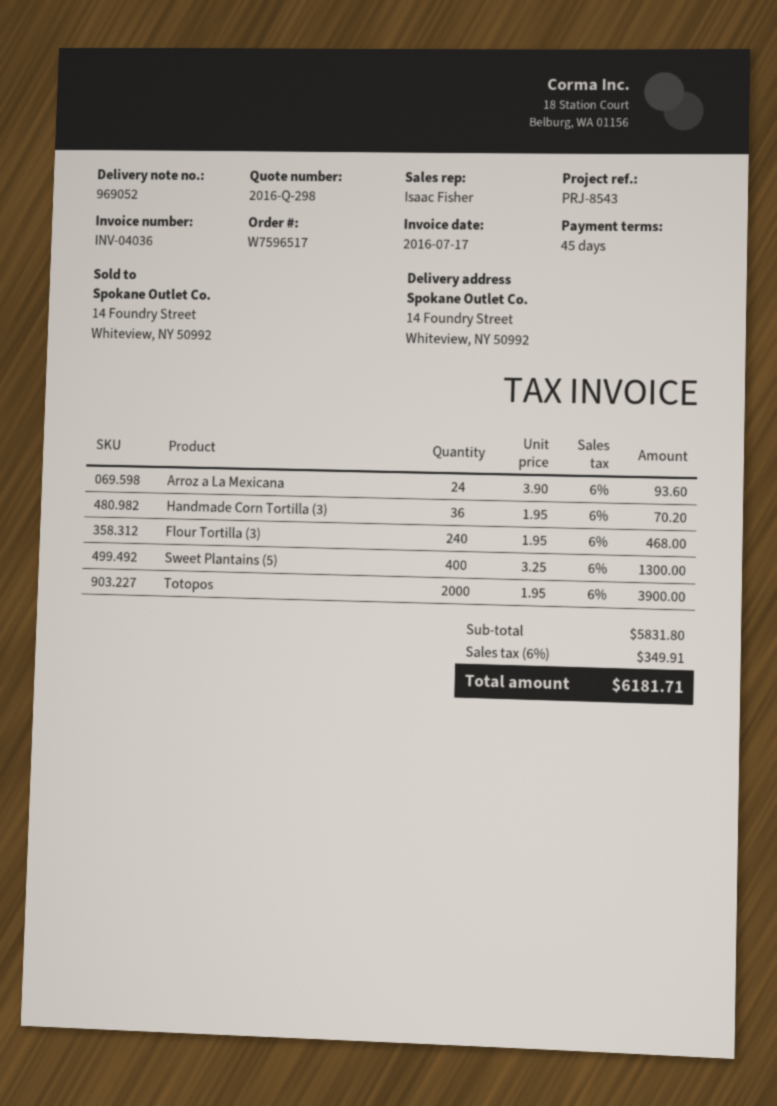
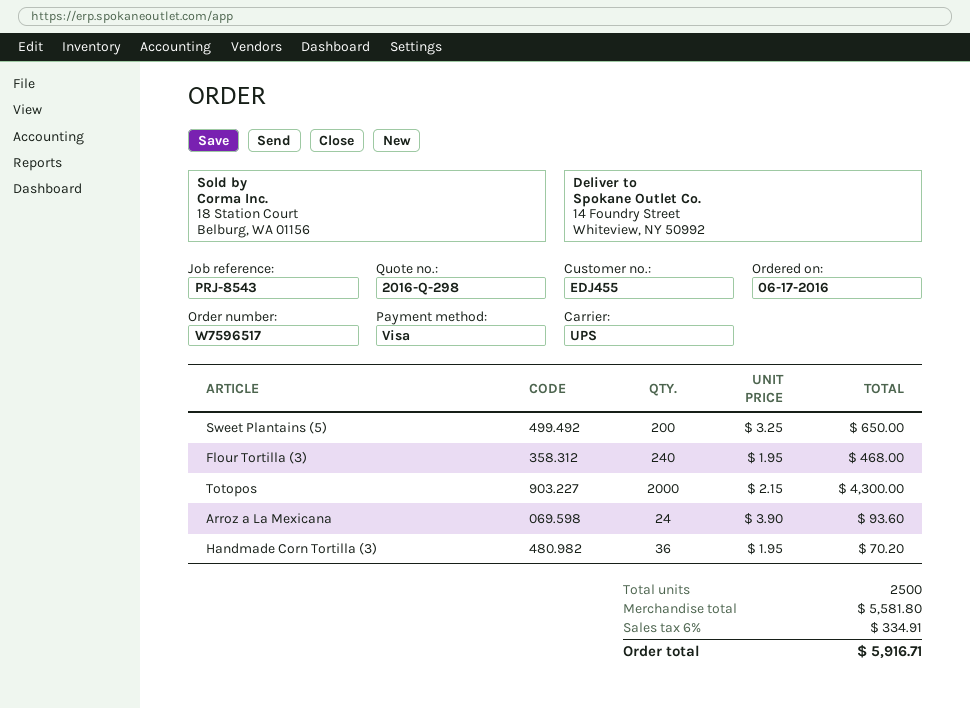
Sweet Plantains (5): 400 x 3.25 = 1300.00 -> 200 x 3.25 = 650.00
Totopos: 2000 x 1.95 = 3900.00 -> 2000 x 2.15 = 4300.00
subtotal: 5831.80 -> 5581.80
tax: 6% = 349.91 -> 6% = 334.91
total: 6181.71 -> 5916.71

